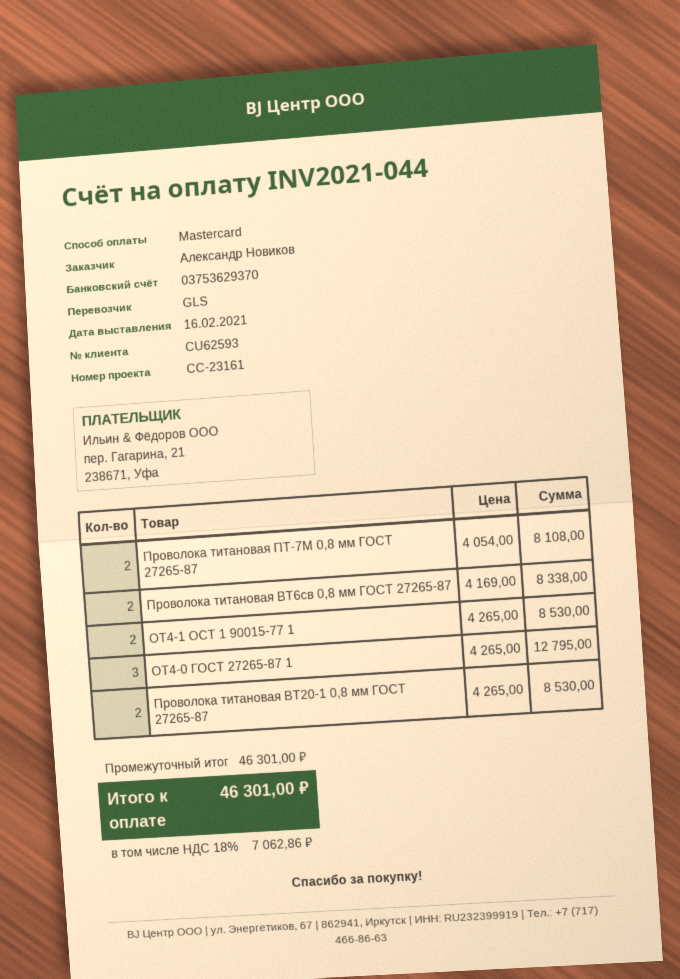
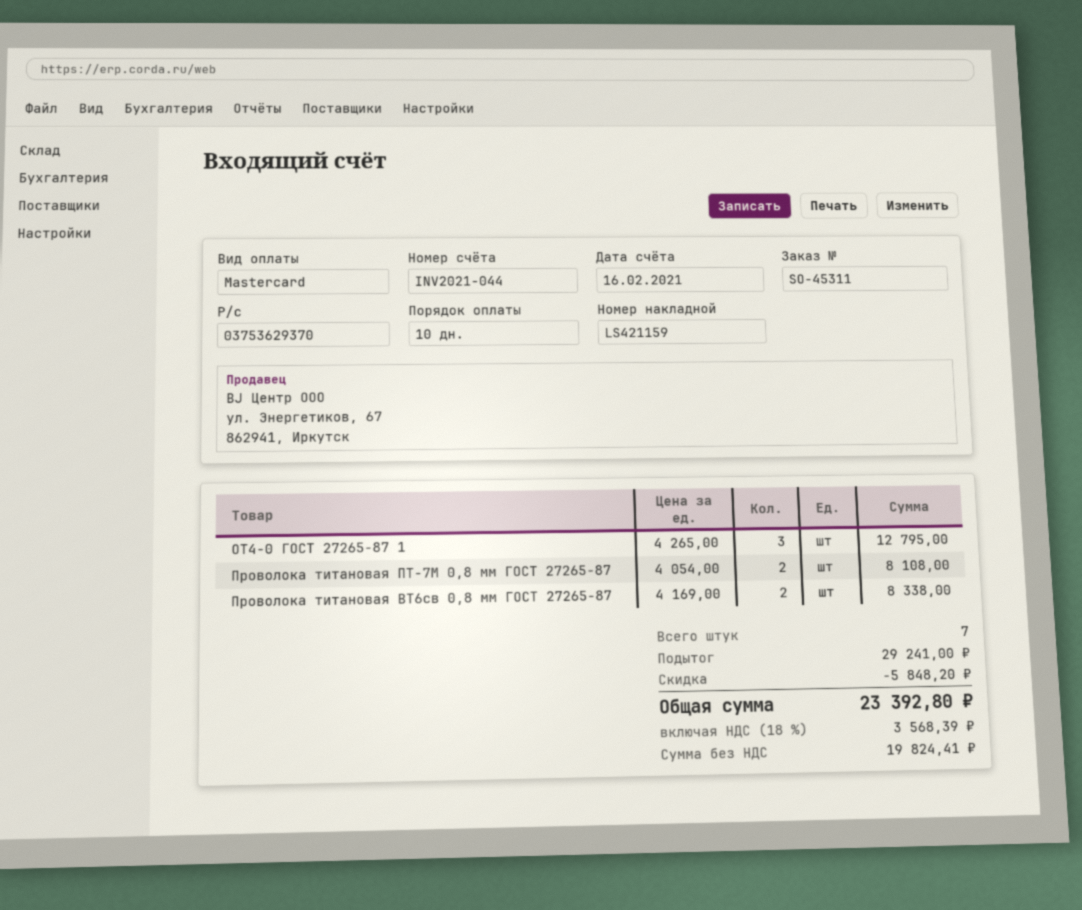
ОТ4-1 ОСТ 1 90015-77 1: 2 x 4265.00 = 8530.00 -> none
Проволока титановая ВТ20-1 0,8 мм ГОСТ 27265-87: 2 x 4265.00 = 8530.00 -> none
subtotal: 46301.00 -> 29241.00
discount: none -> 5848.20
tax: 18% = 7062.86 -> 18% = 3568.39
total: 46301.00 -> 23392.80

